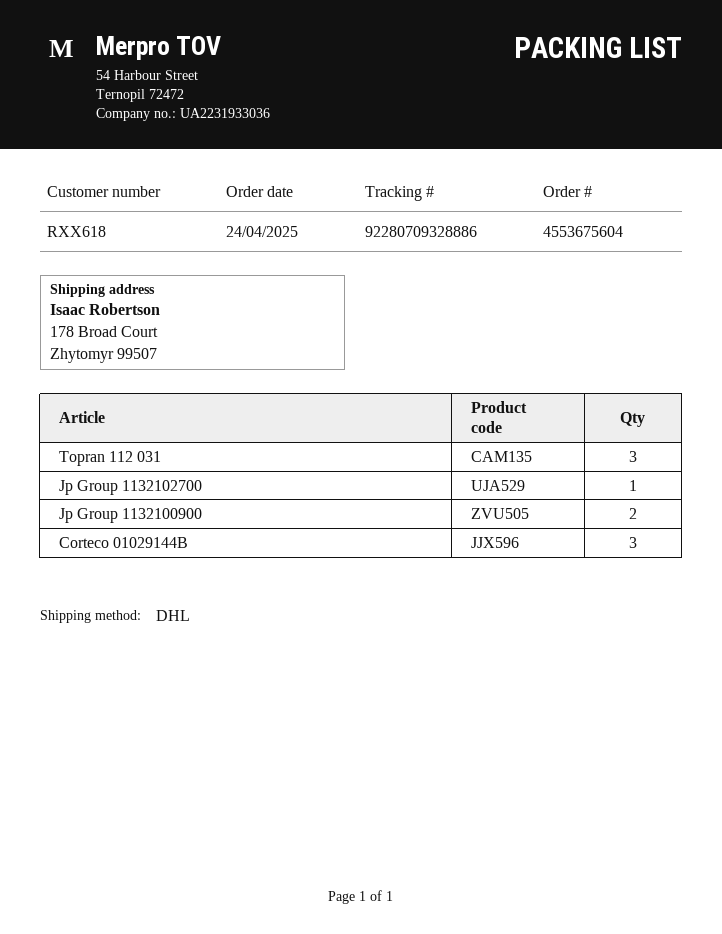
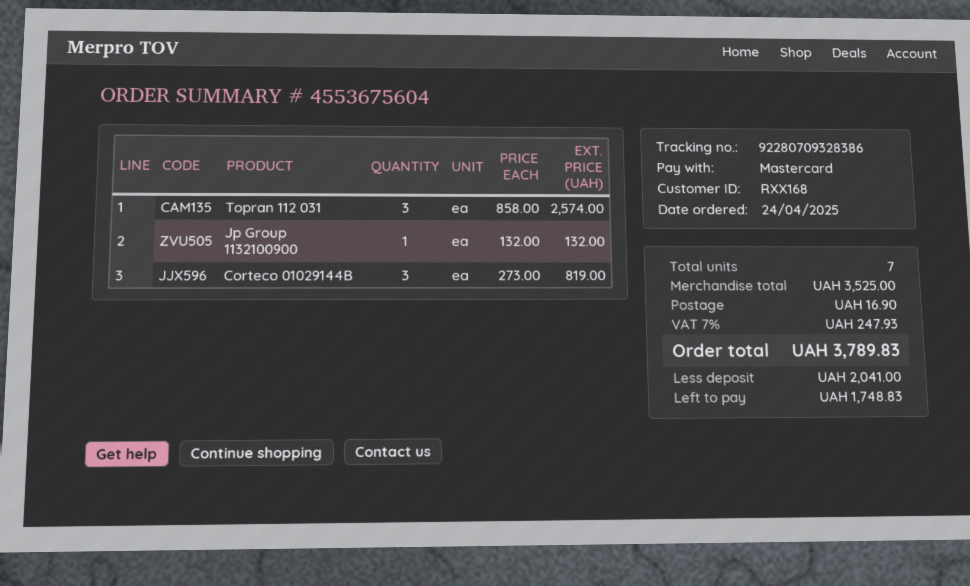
customer number: RXX618 -> RXX168
tracking number: 92280709328886 -> 92280709328386
Jp Group 1132102700: 1 -> none
Jp Group 1132100900: 2 -> 1

